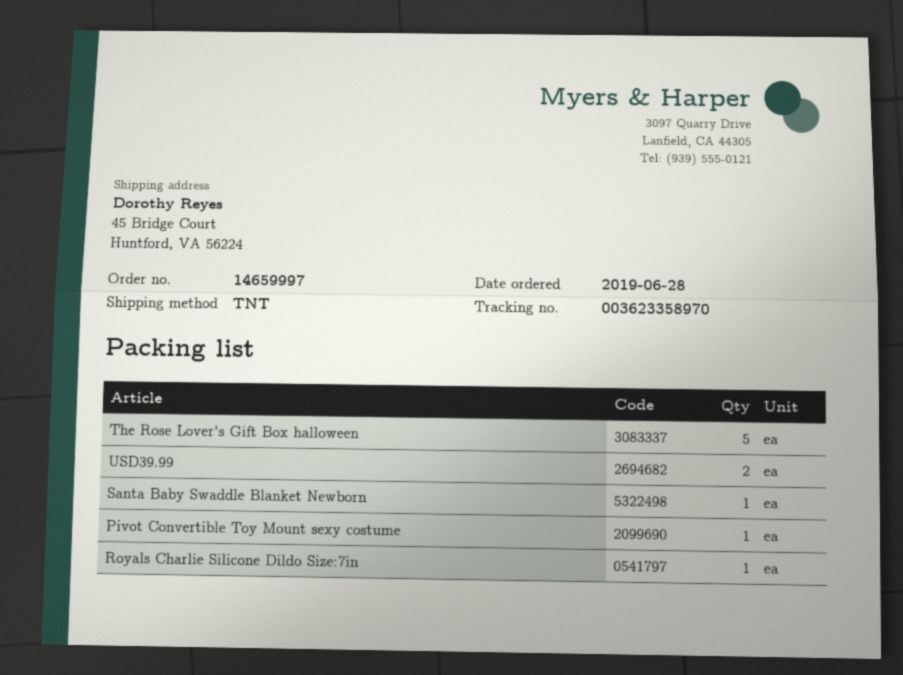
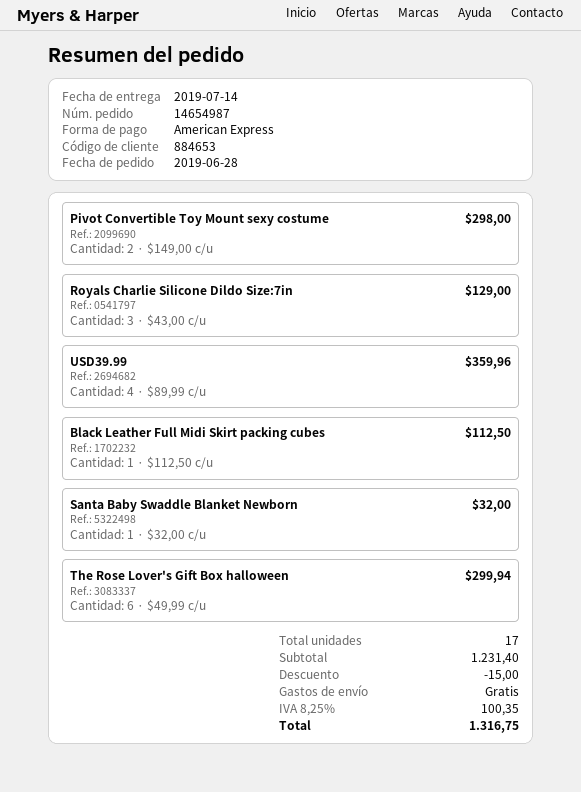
order number: 14659997 -> 14654987
The Rose Lover's Gift Box halloween: 5 -> 6
USD39.99: 2 -> 4
Pivot Convertible Toy Mount sexy costume: 1 -> 2
Royals Charlie Silicone Dildo Size:7in: 1 -> 3
Black Leather Full Midi Skirt packing cubes: none -> 1

